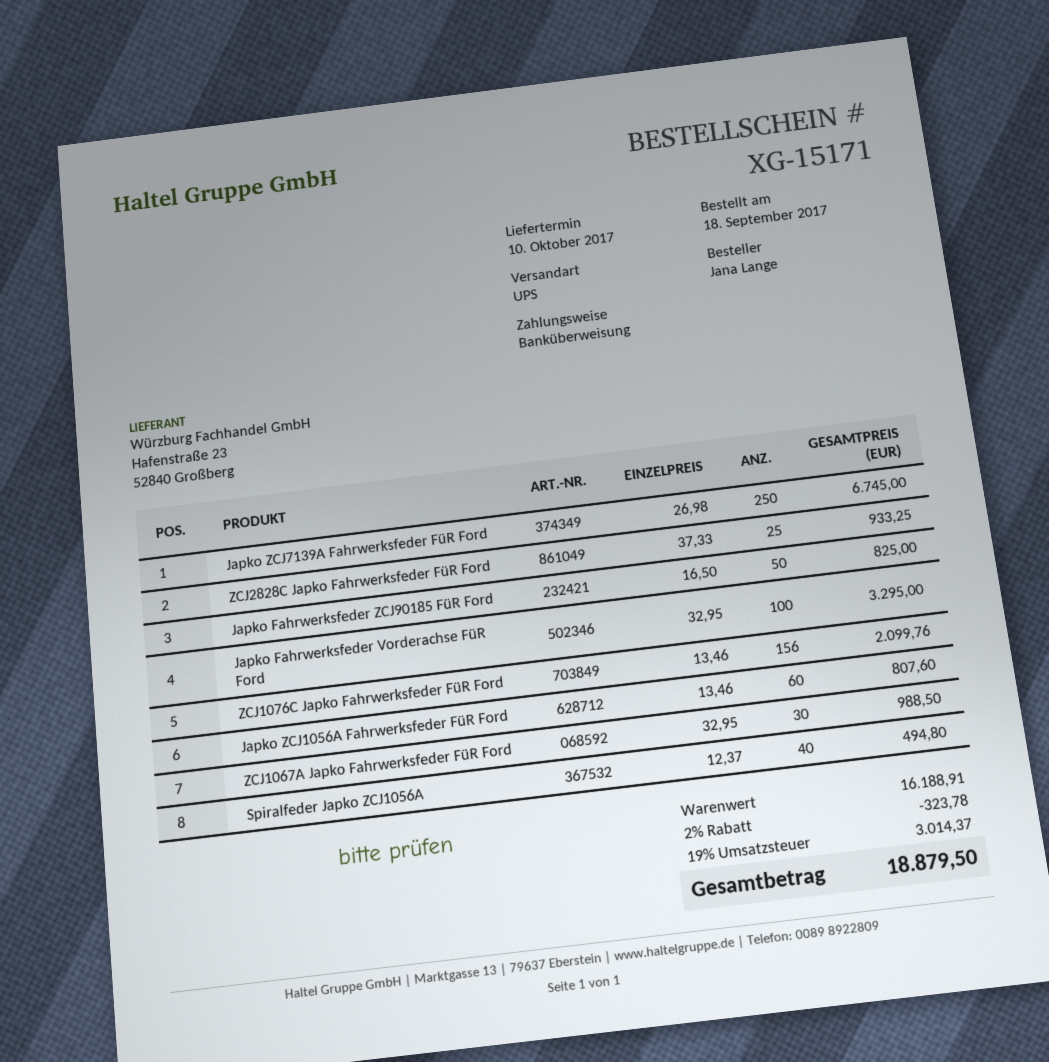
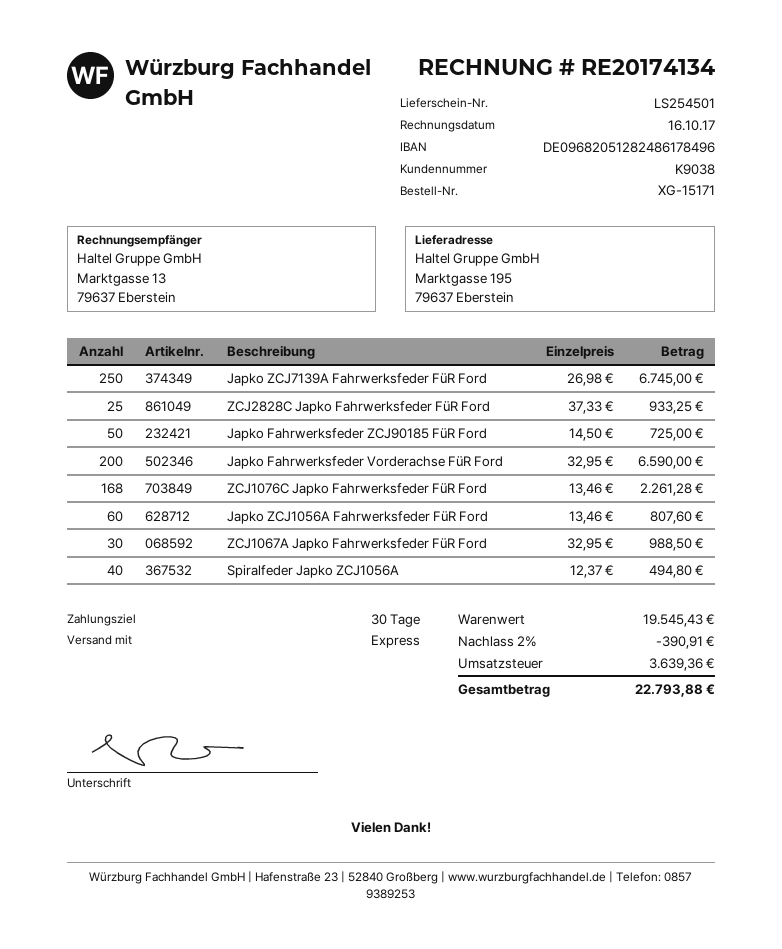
shipping method: UPS -> express
Japko Fahrwerksfeder ZCJ90185 FüR Ford: 50 x 16.50 = 825.00 -> 50 x 14.50 = 725.00
Japko Fahrwerksfeder Vorderachse FüR Ford: 100 x 32.95 = 3295.00 -> 200 x 32.95 = 6590.00
ZCJ1076C Japko Fahrwerksfeder FüR Ford: 156 x 13.46 = 2099.76 -> 168 x 13.46 = 2261.28
subtotal: 16188.91 -> 19545.43
discount: 2% = 323.78 -> 2% = 390.91
tax: 3014.37 -> 3639.36
total: 18879.50 -> 22793.88

